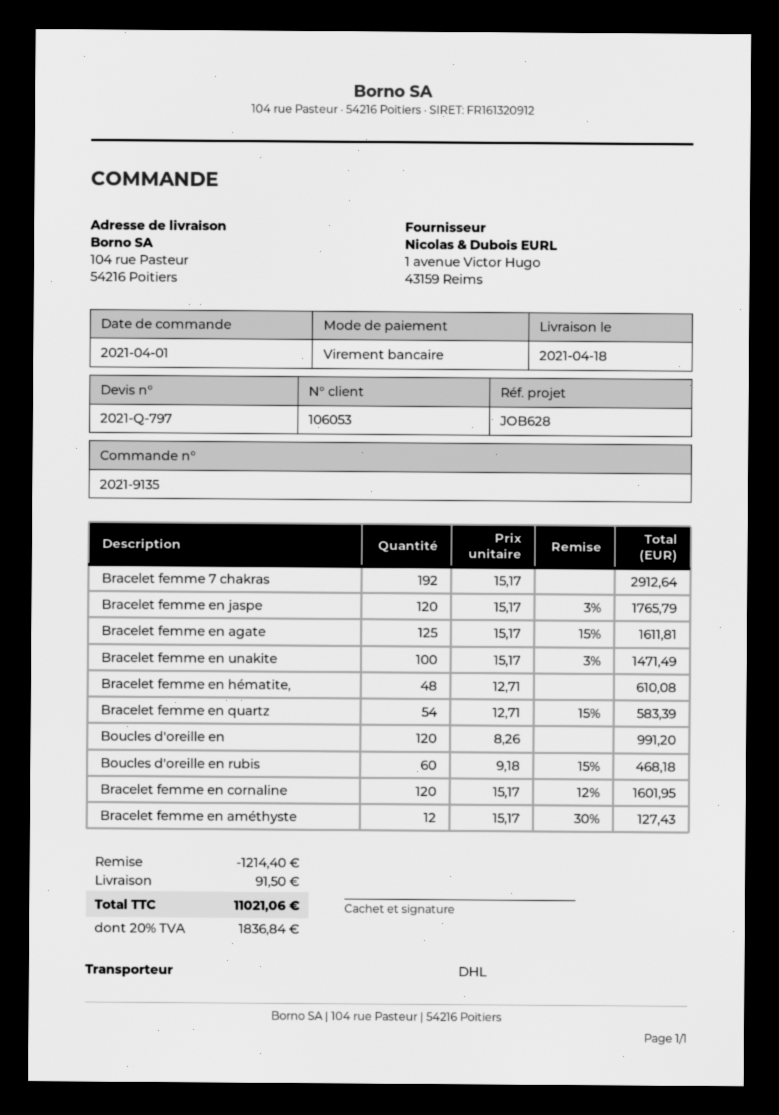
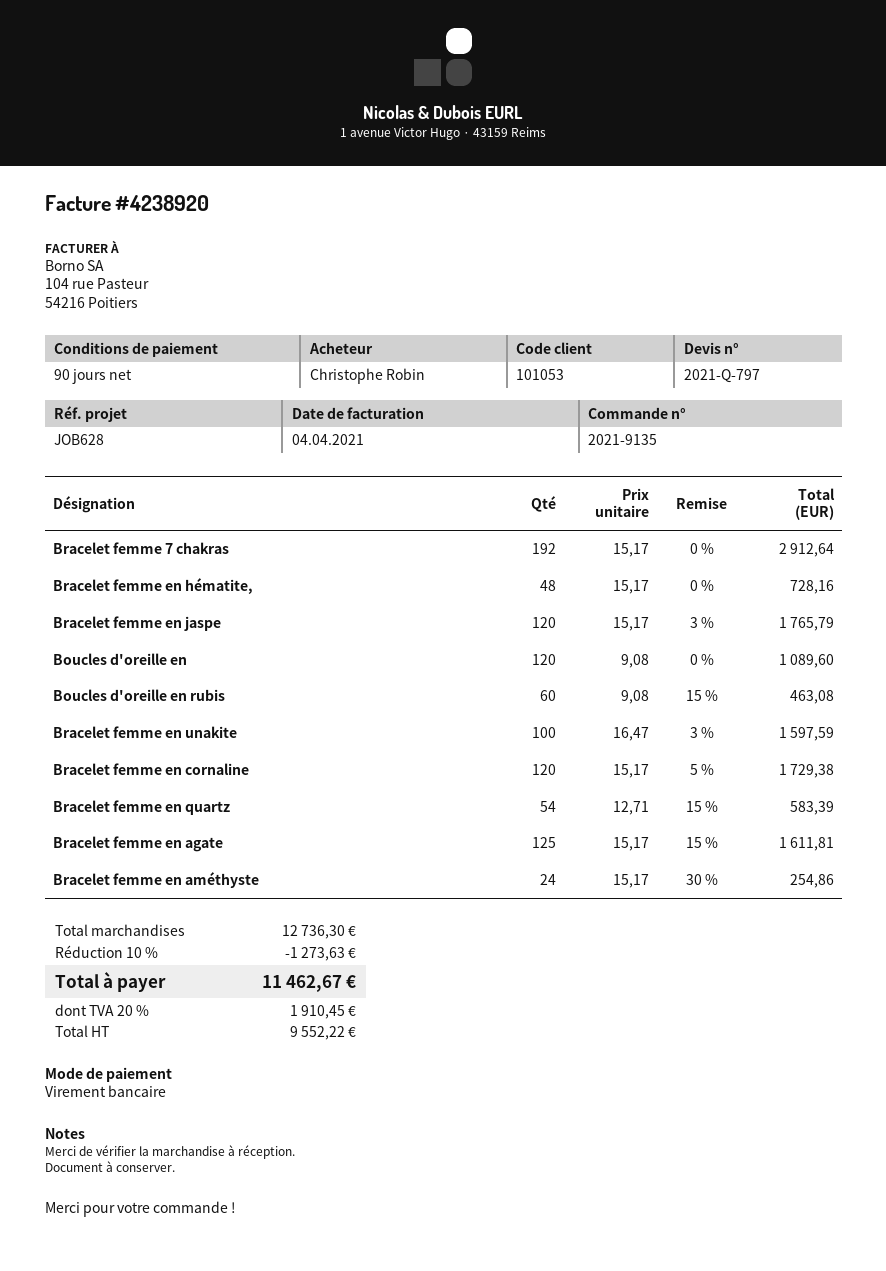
customer number: 106053 -> 101053
Bracelet femme en unakite: 100 x 15.17 - 3% = 1471.49 -> 100 x 16.47 - 3% = 1597.59
Bracelet femme en hématite,: 48 x 12.71 = 610.08 -> 48 x 15.17 = 728.16
Boucles d'oreille en: 120 x 8.26 = 991.20 -> 120 x 9.08 = 1089.60
Boucles d'oreille en rubis: 60 x 9.18 - 15% = 468.18 -> 60 x 9.08 - 15% = 463.08
Bracelet femme en cornaline: 120 x 15.17 - 12% = 1601.95 -> 120 x 15.17 - 5% = 1729.38
Bracelet femme en améthyste: 12 x 15.17 - 30% = 127.43 -> 24 x 15.17 - 30% = 254.86
discount: 1214.40 -> 1273.63
shipping: 91.50 -> none
tax: 20% = 1836.84 -> 20% = 1910.45
total: 11021.06 -> 11462.67

